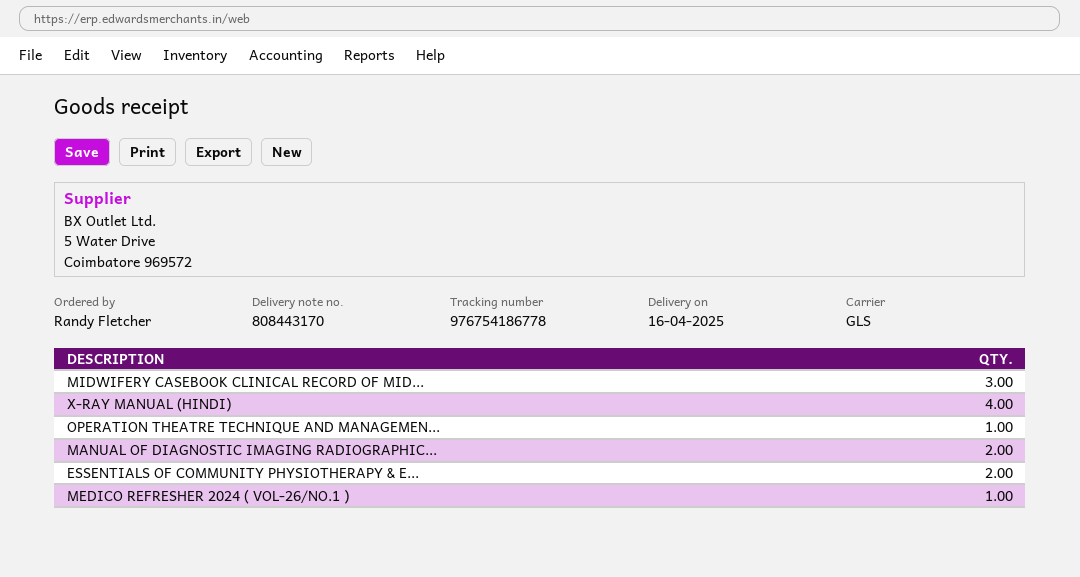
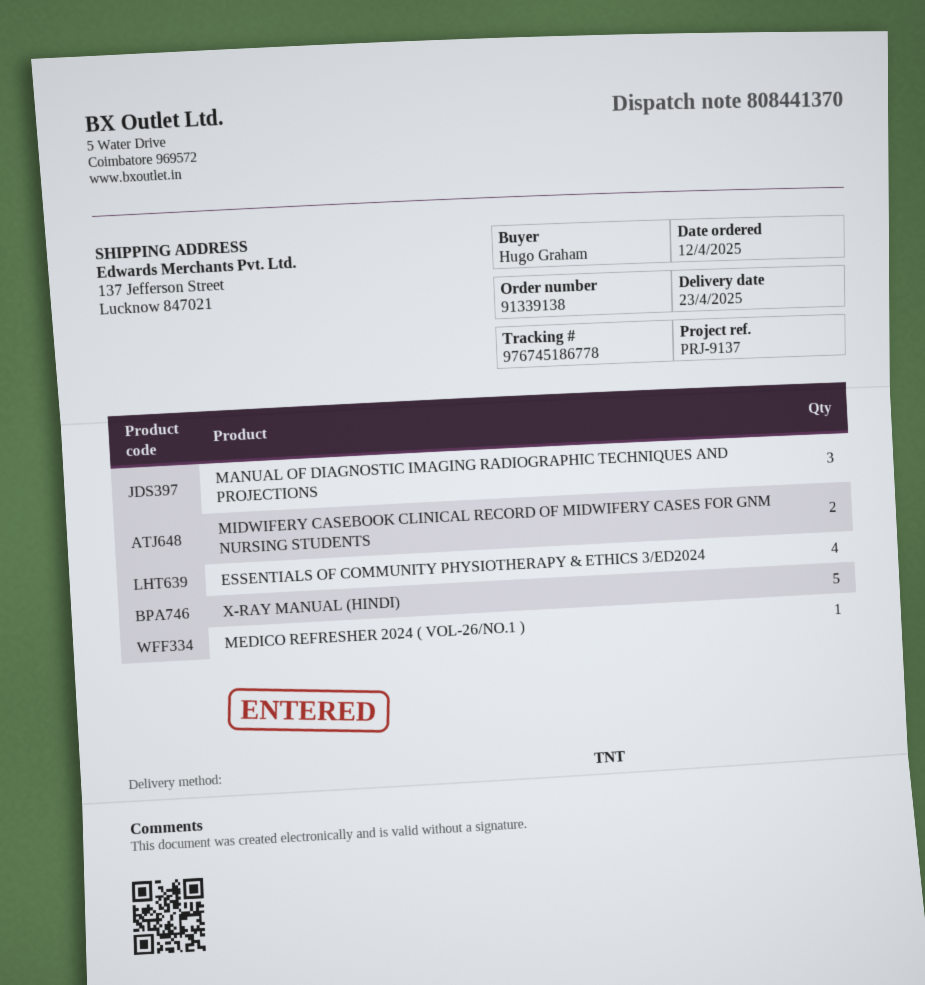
delivery note number: 808443170 -> 808441370
delivery date: 2025-04-16 -> 2025-04-23
ordered by: Randy Fletcher -> Hugo Graham
shipping method: GLS -> TNT
tracking number: 976754186778 -> 976745186778
MIDWIFERY CASEBOOK CLINICAL RECORD OF MID...: 3 -> 2
X-RAY MANUAL (HINDI): 4 -> 5
OPERATION THEATRE TECHNIQUE AND MANAGEMEN...: 1 -> none
MANUAL OF DIAGNOSTIC IMAGING RADIOGRAPHIC...: 2 -> 3
ESSENTIALS OF COMMUNITY PHYSIOTHERAPY & E...: 2 -> 4

